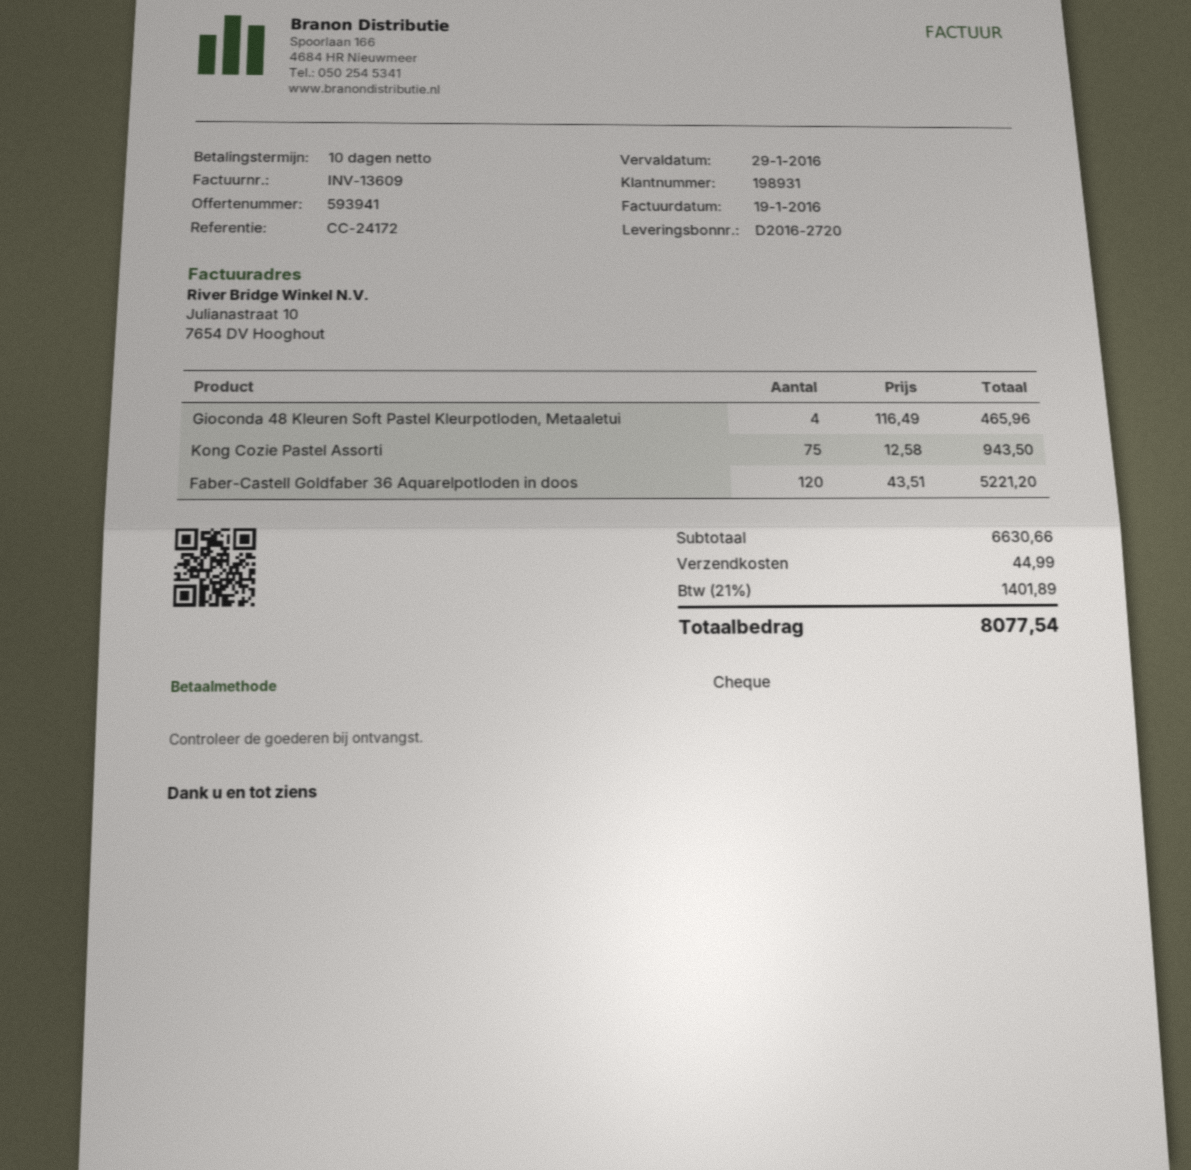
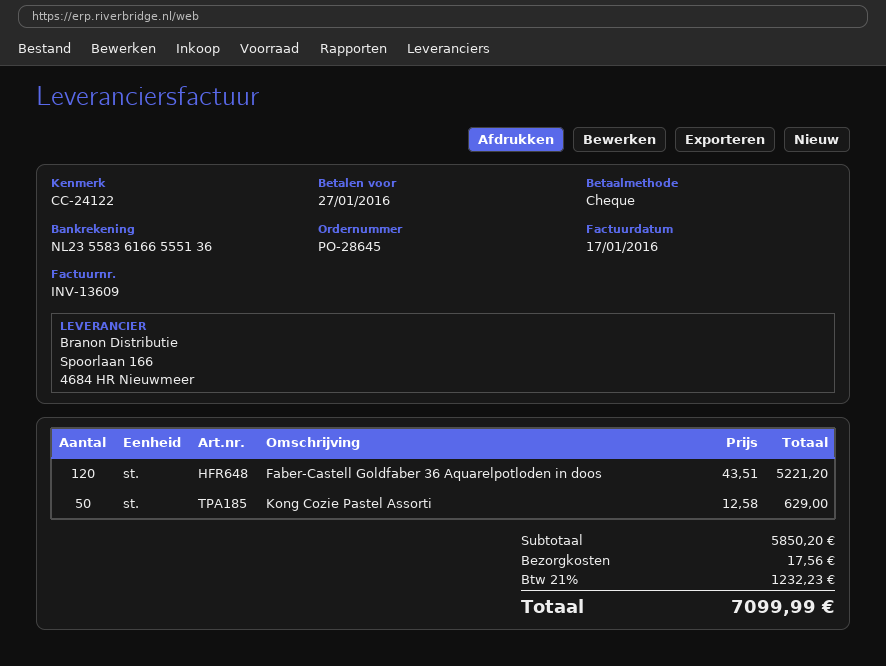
invoice date: 2016-01-19 -> 2016-01-17
due date: 2016-01-29 -> 2016-01-27
reference: CC-24172 -> CC-24122
Gioconda 48 Kleuren Soft Pastel Kleurpotloden, Metaaletui: 4 x 116.49 = 465.96 -> none
Kong Cozie Pastel Assorti: 75 x 12.58 = 943.50 -> 50 x 12.58 = 629.00
subtotal: 6630.66 -> 5850.20
shipping: 44.99 -> 17.56
tax: 21% = 1401.89 -> 21% = 1232.23
total: 8077.54 -> 7099.99

